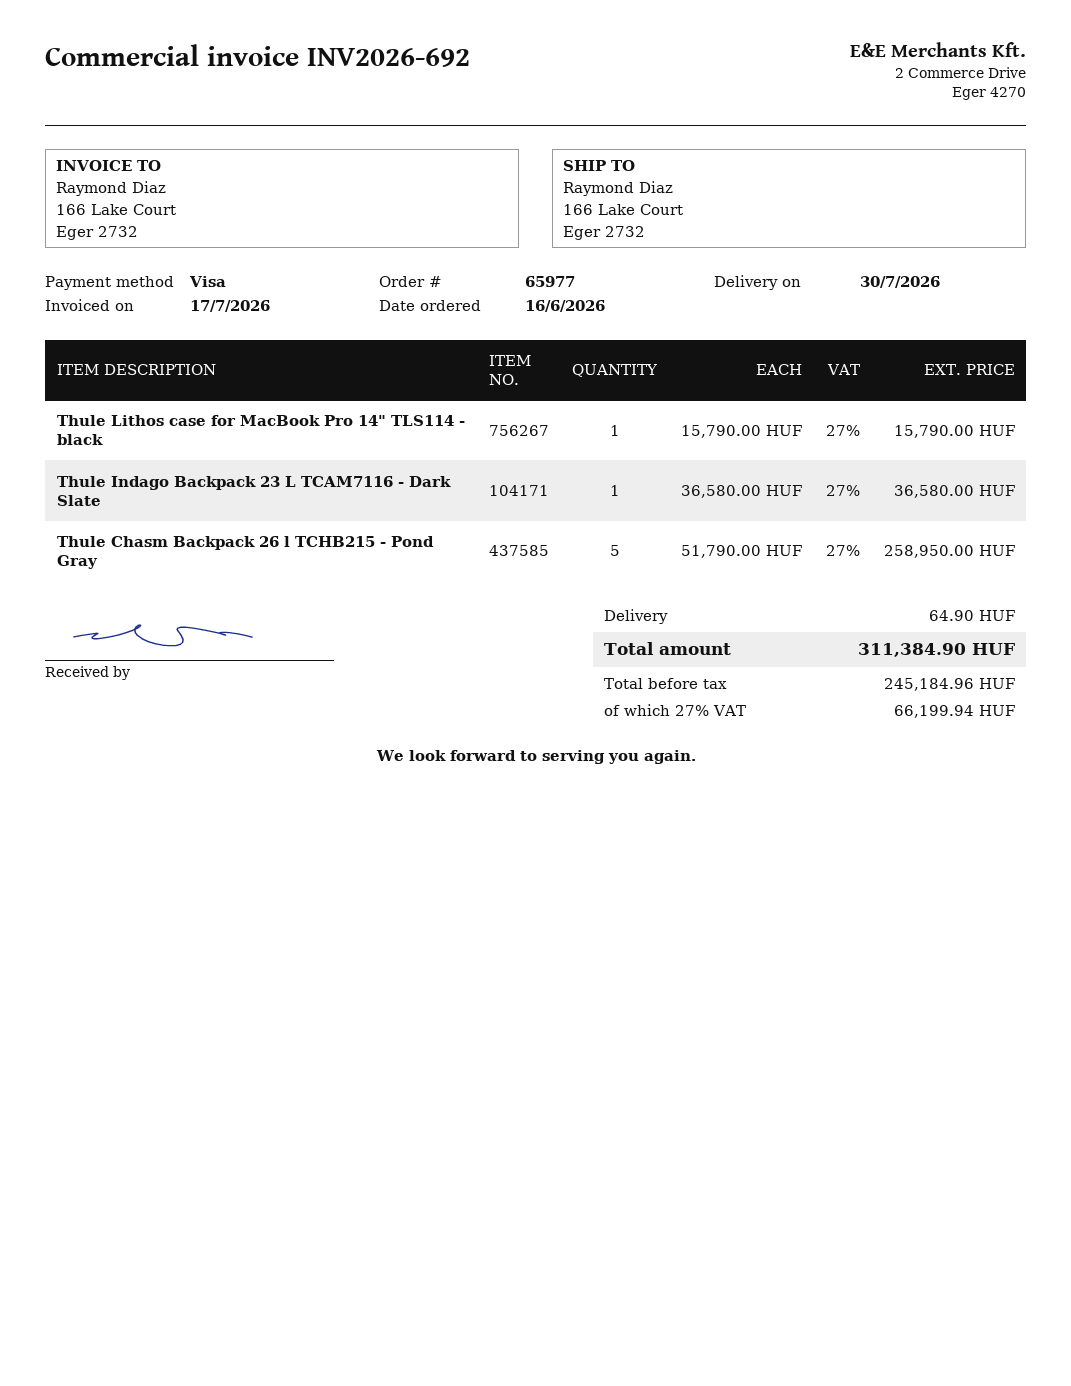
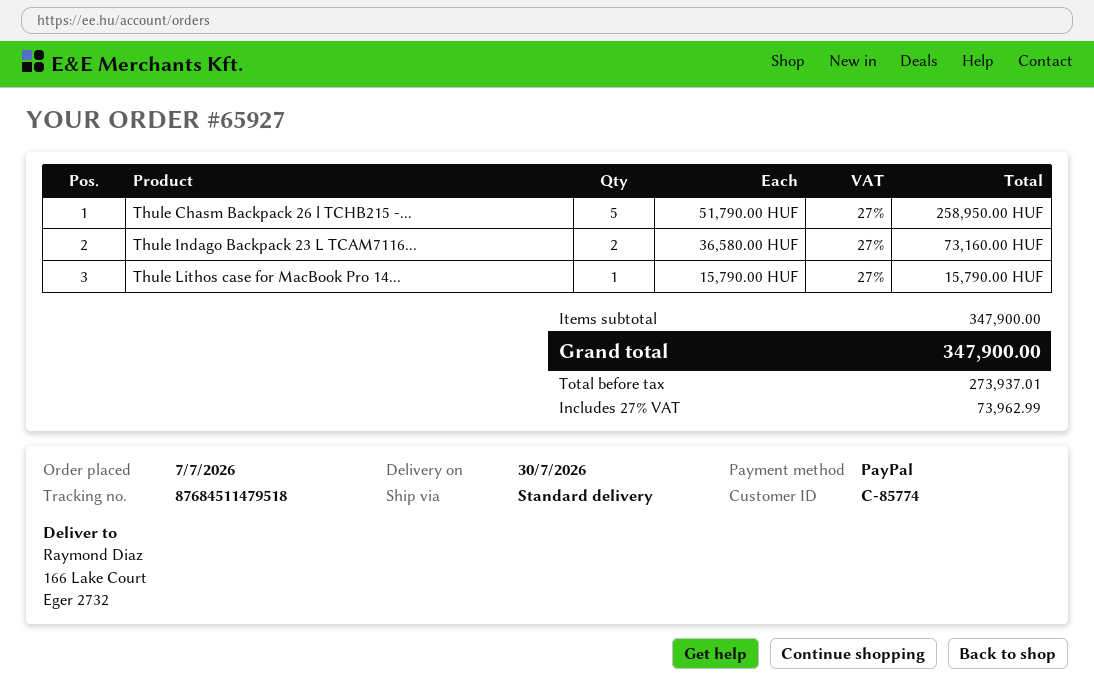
order number: 65977 -> 65927
order date: 2026-06-16 -> 2026-07-07
payment method: Visa -> PayPal
Thule Indago Backpack 23 L TCAM7116 - Dark Slate: 1 x 36580.00 = 36580.00 -> 2 x 36580.00 = 73160.00
shipping: 64.90 -> none
net: 245184.96 -> 273937.01
tax: 27% = 66199.94 -> 27% = 73962.99
total: 311384.90 -> 347900.00

